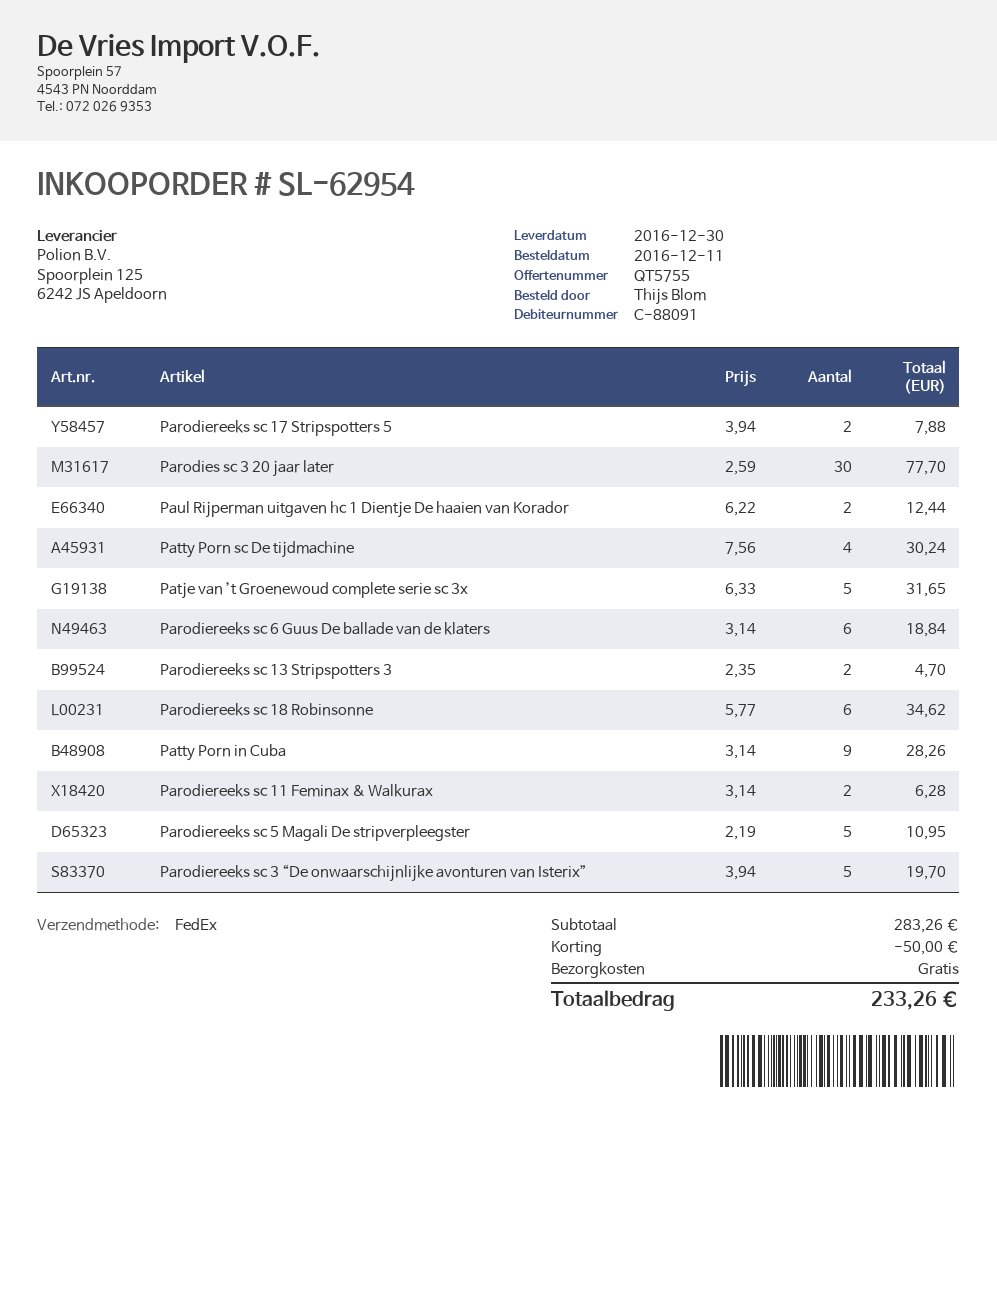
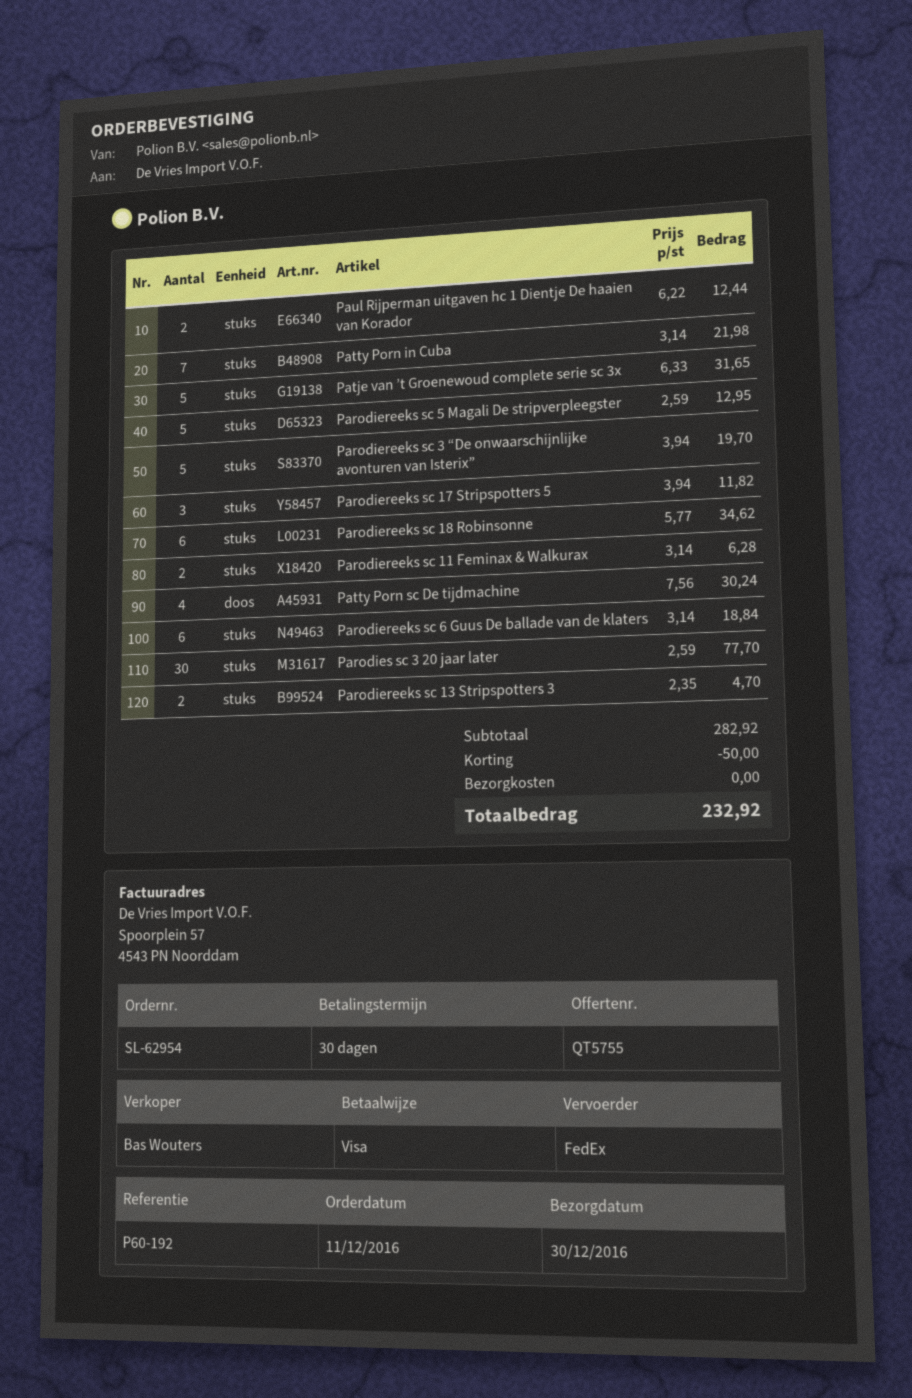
Parodiereeks sc 17 Stripspotters 5: 2 x 3.94 = 7.88 -> 3 x 3.94 = 11.82
Patty Porn in Cuba: 9 x 3.14 = 28.26 -> 7 x 3.14 = 21.98
Parodiereeks sc 5 Magali De stripverpleegster: 5 x 2.19 = 10.95 -> 5 x 2.59 = 12.95
subtotal: 283.26 -> 282.92
total: 233.26 -> 232.92

